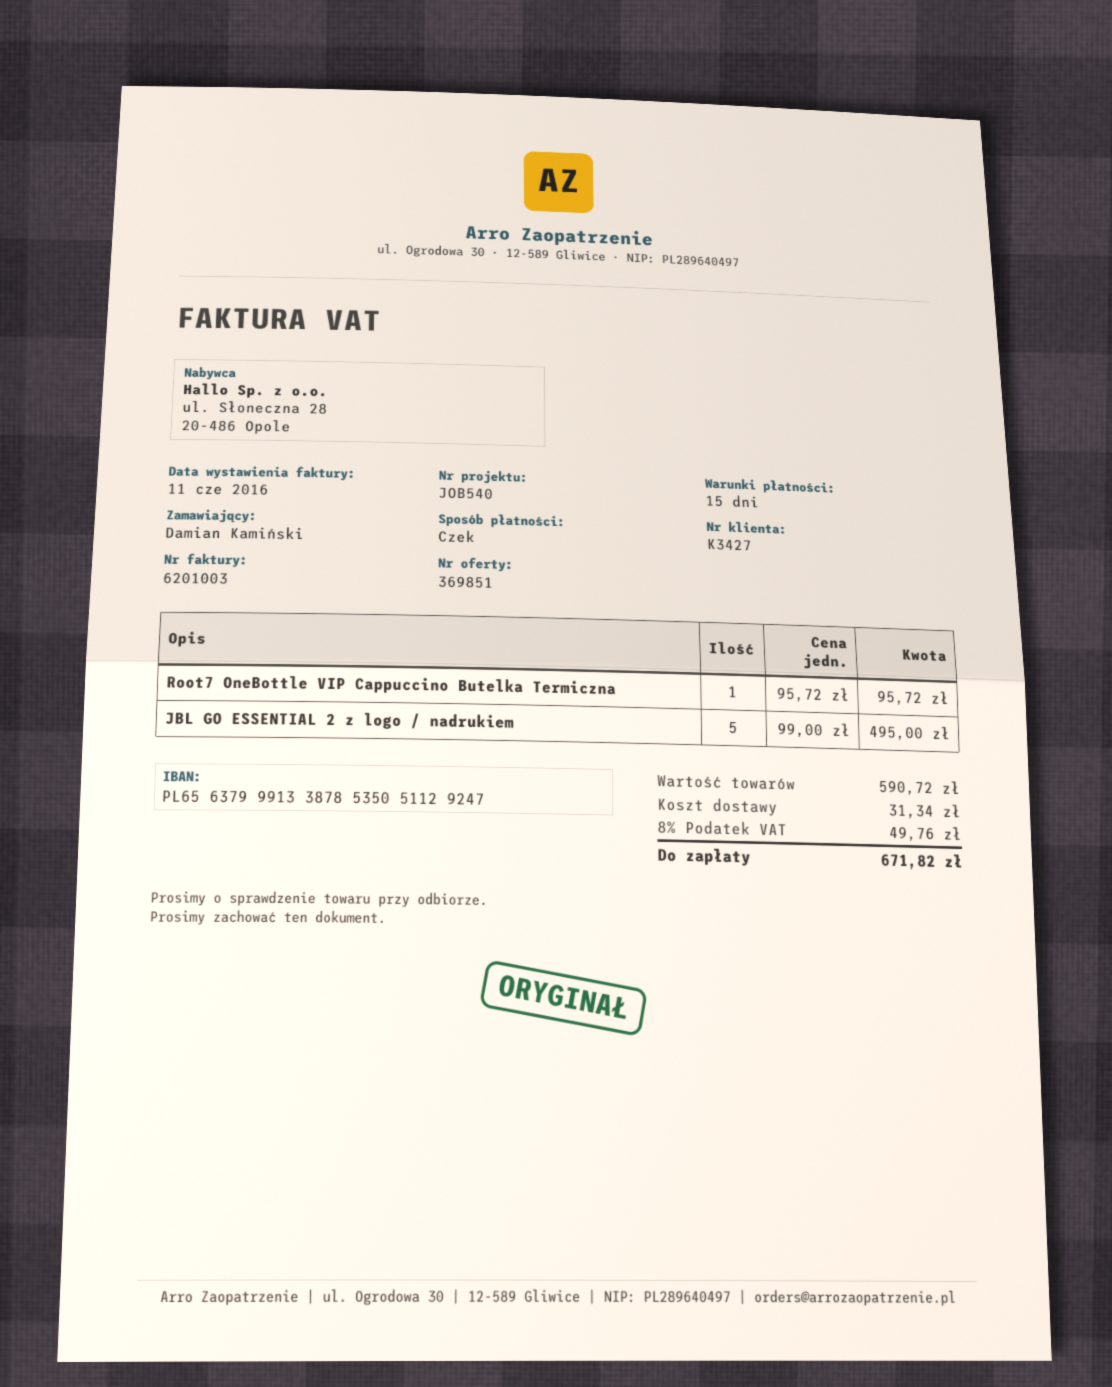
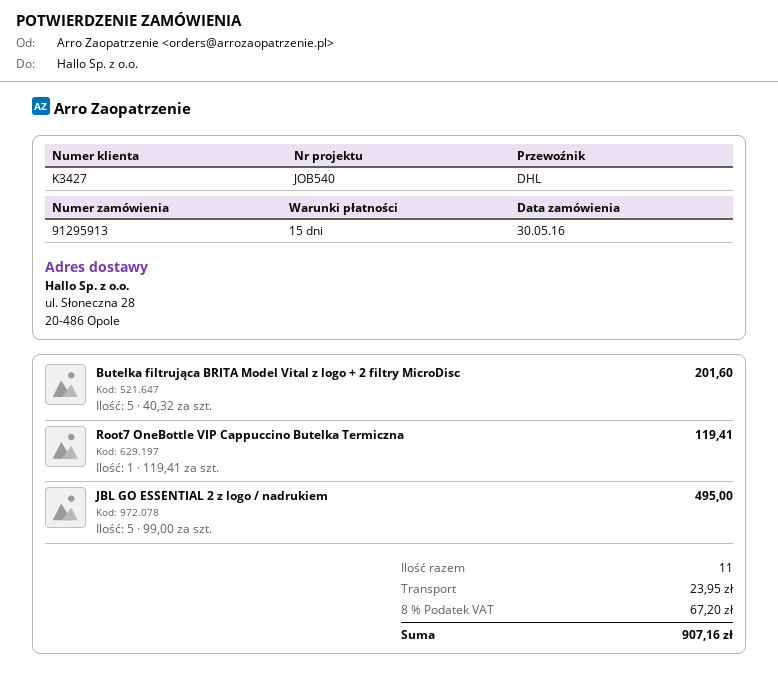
Root7 OneBottle VIP Cappuccino Butelka Termiczna: 1 x 95.72 = 95.72 -> 1 x 119.41 = 119.41
Butelka filtrująca BRITA Model Vital z logo + 2 filtry MicroDisc: none -> 5 x 40.32 = 201.60
shipping: 31.34 -> 23.95
tax: 8% = 49.76 -> 8% = 67.20
total: 671.82 -> 907.16

